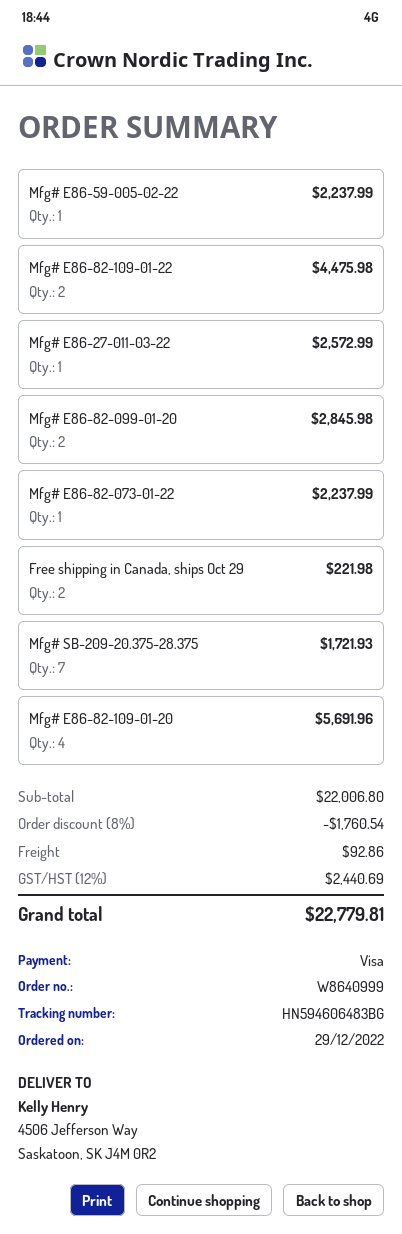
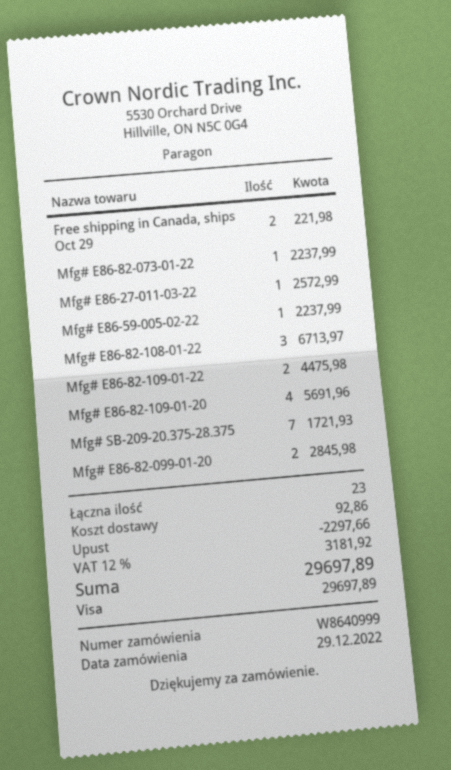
Mfg# E86-82-108-01-22: none -> 3 for 6713.97
discount: 1760.54 -> 2297.66
tax: 12% = 2440.69 -> 12% = 3181.92
total: 22779.81 -> 29697.89

